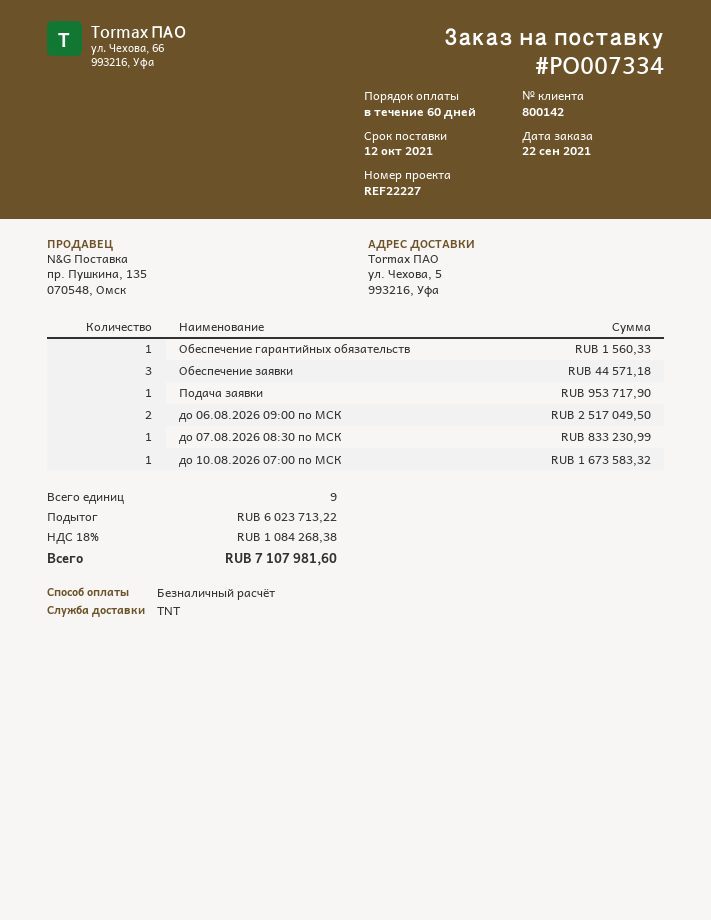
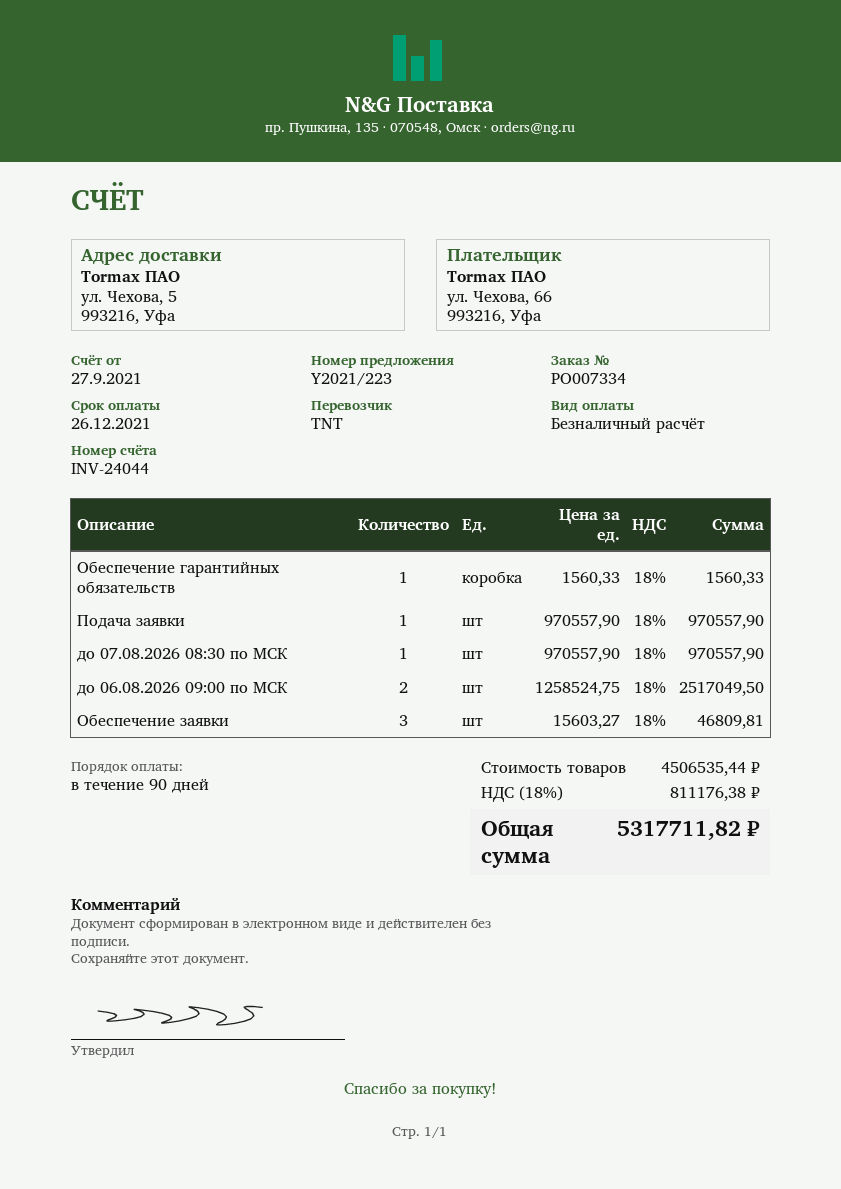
payment terms: 60 days -> 90 days
Обеспечение заявки: 3 for 44571.18 -> 3 for 46809.81
Подача заявки: 1 for 953717.90 -> 1 for 970557.90
до 07.08.2026 08:30 по МСК: 1 for 833230.99 -> 1 for 970557.90
до 10.08.2026 07:00 по МСК: 1 for 1673583.32 -> none
subtotal: 6023713.22 -> 4506535.44
tax: 18% = 1084268.38 -> 18% = 811176.38
total: 7107981.60 -> 5317711.82

